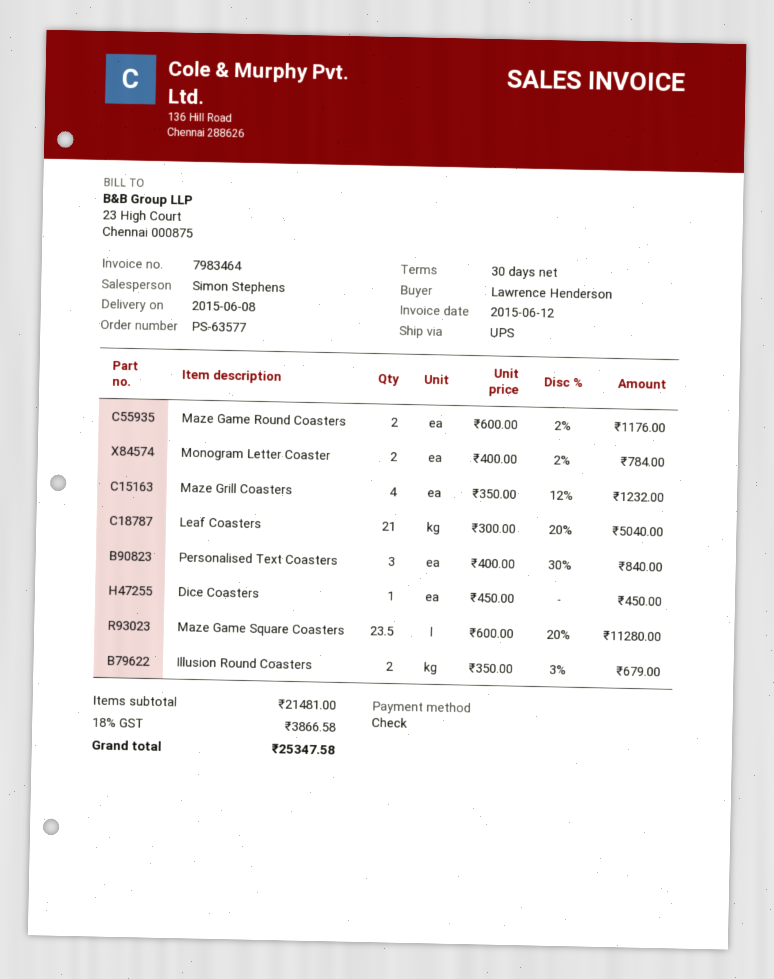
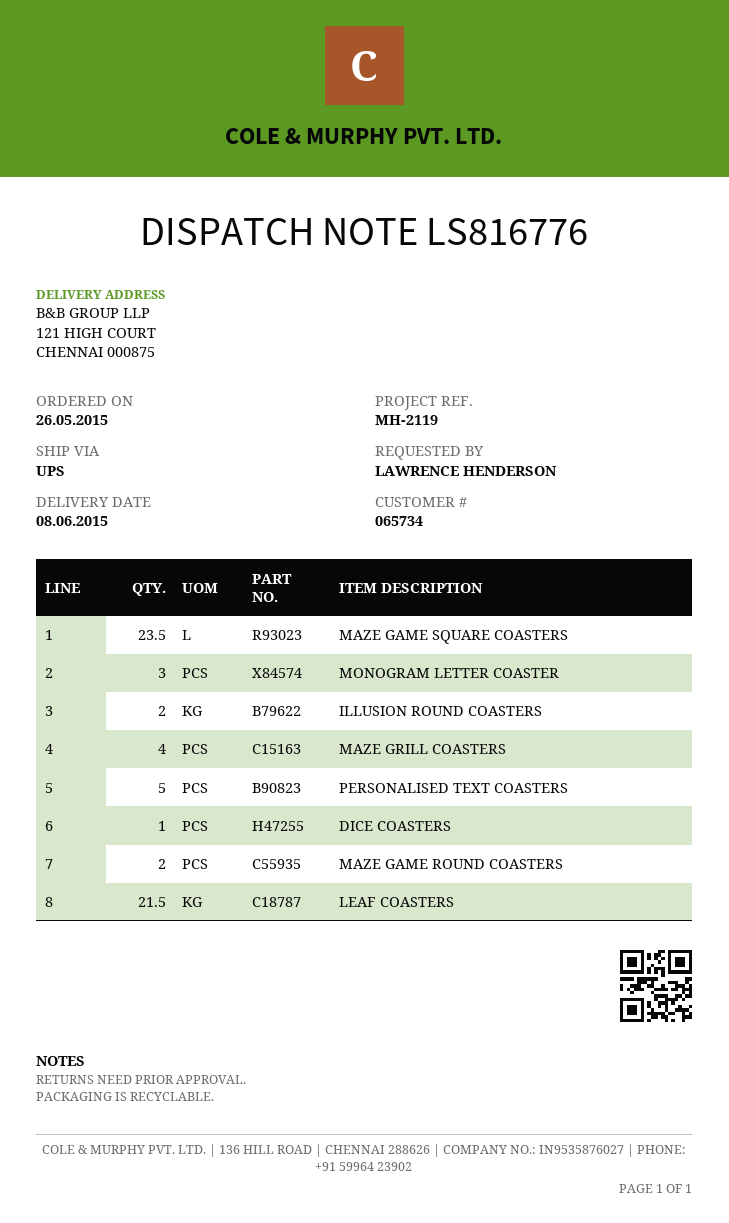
Monogram Letter Coaster: 2 -> 3
Leaf Coasters: 21 -> 21.5
Personalised Text Coasters: 3 -> 5

